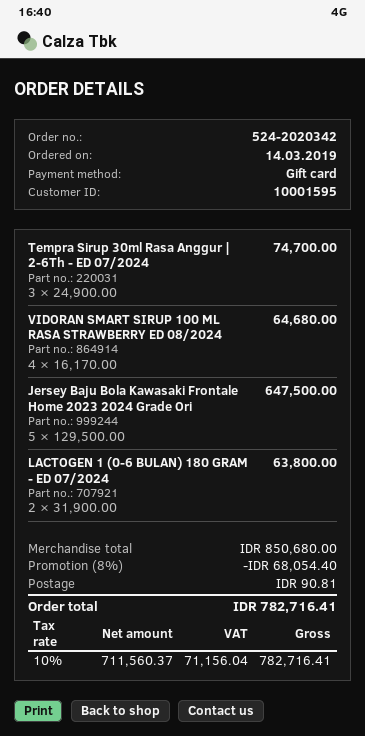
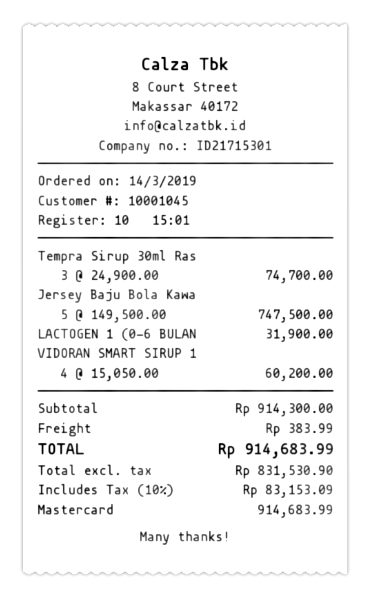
customer number: 10001595 -> 10001045
payment method: gift card -> Mastercard
VIDORAN SMART SIRUP 100 ML RASA STRAWBERRY ED 08/2024: 4 x 16170.00 = 64680.00 -> 4 x 15050.00 = 60200.00
Jersey Baju Bola Kawasaki Frontale Home 2023 2024 Grade Ori: 5 x 129500.00 = 647500.00 -> 5 x 149500.00 = 747500.00
LACTOGEN 1 (0-6 BULAN) 180 GRAM - ED 07/2024: 2 x 31900.00 = 63800.00 -> 1 x 31900.00 = 31900.00
subtotal: 850680.00 -> 914300.00
discount: 8% = 68054.40 -> none
shipping: 90.81 -> 383.99
net: 711560.37 -> 831530.90
tax: 10% = 71156.04 -> 10% = 83153.09
total: 782716.41 -> 914683.99

